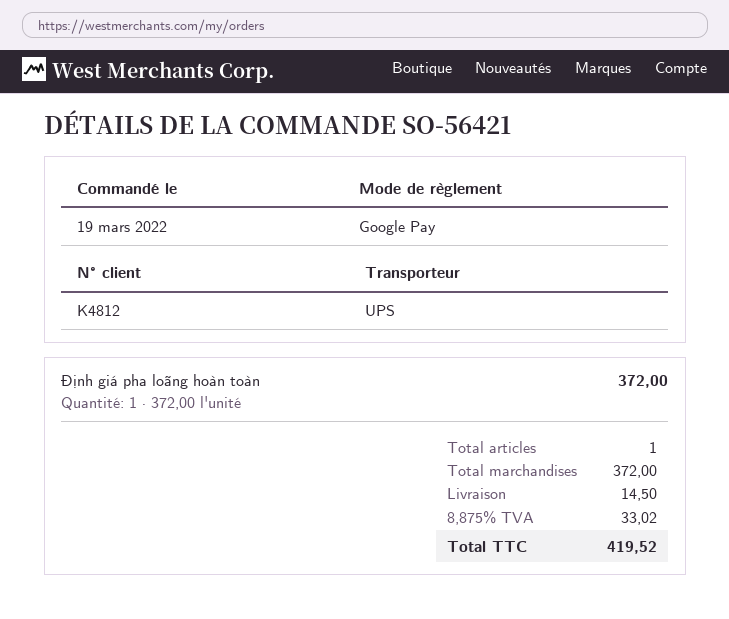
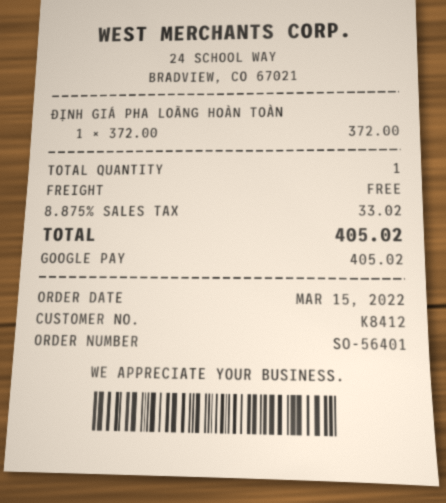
order number: SO-56421 -> SO-56401
order date: 2022-03-19 -> 2022-03-15
customer number: K4812 -> K8412
shipping: 14.50 -> 0.00
total: 419.52 -> 405.02

